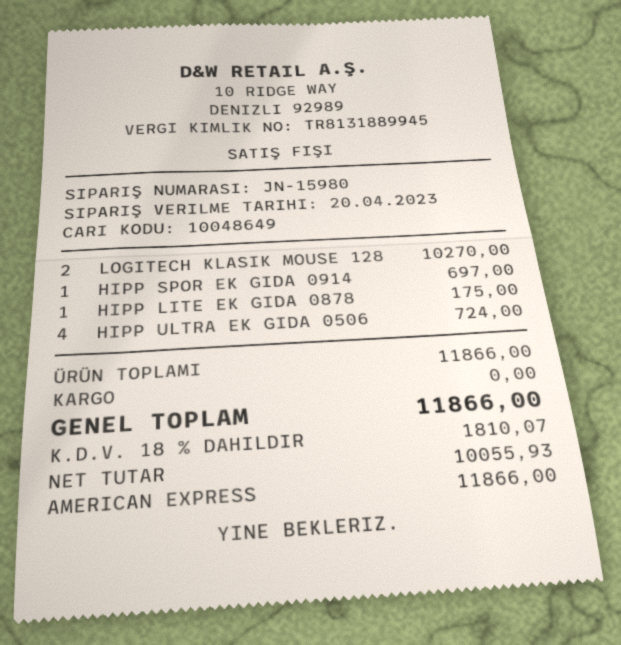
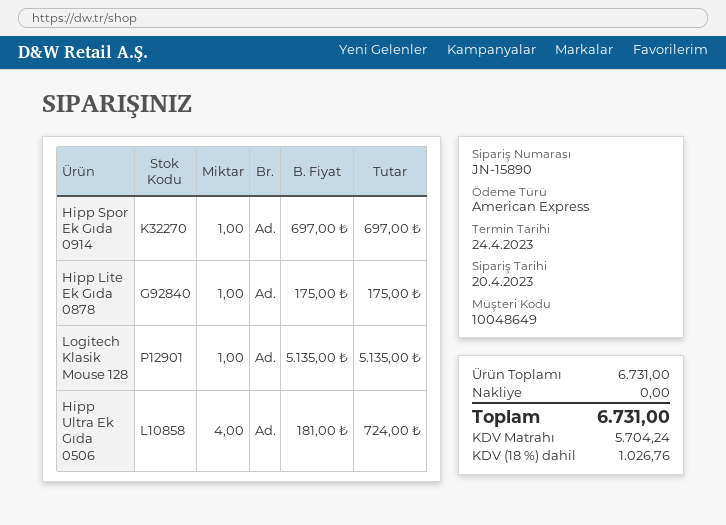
order number: JN-15980 -> JN-15890
LOGITECH KLASIK MOUSE 128: 2 for 10270.00 -> 1 for 5135.00
subtotal: 11866.00 -> 6731.00
net: 10055.93 -> 5704.24
tax: 18% = 1810.07 -> 18% = 1026.76
total: 11866.00 -> 6731.00

